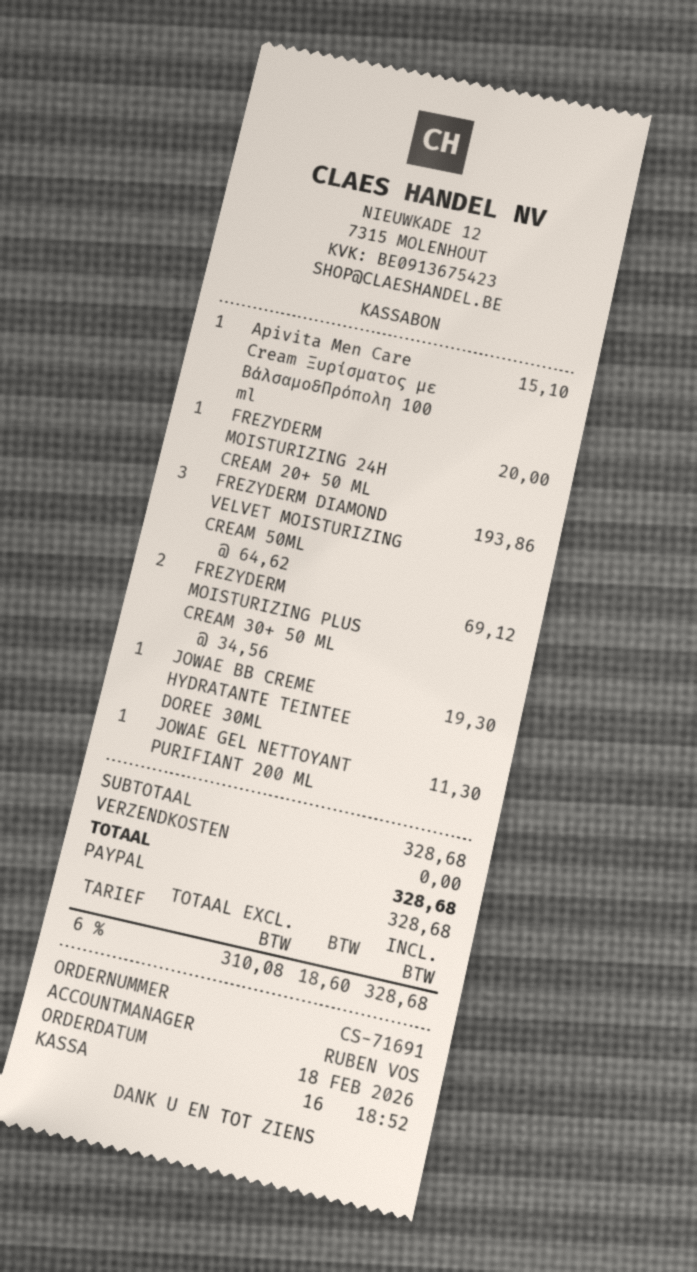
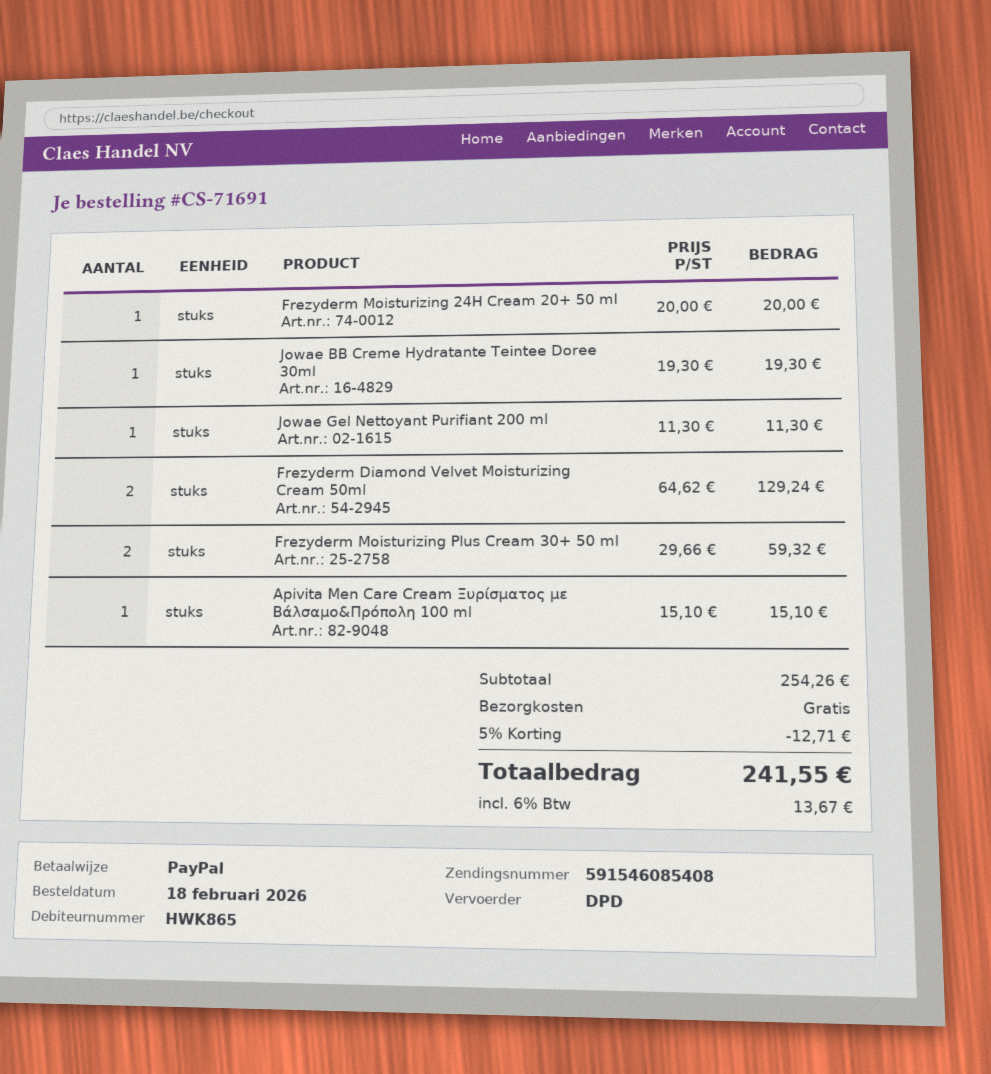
FREZYDERM DIAMOND VELVET MOISTURIZING CREAM 50ML: 3 x 64.62 = 193.86 -> 2 x 64.62 = 129.24
FREZYDERM MOISTURIZING PLUS CREAM 30+ 50 ML: 2 x 34.56 = 69.12 -> 2 x 29.66 = 59.32
subtotal: 328.68 -> 254.26
discount: none -> 5% = 12.71
tax: 6% = 18.60 -> 6% = 13.67
total: 328.68 -> 241.55

